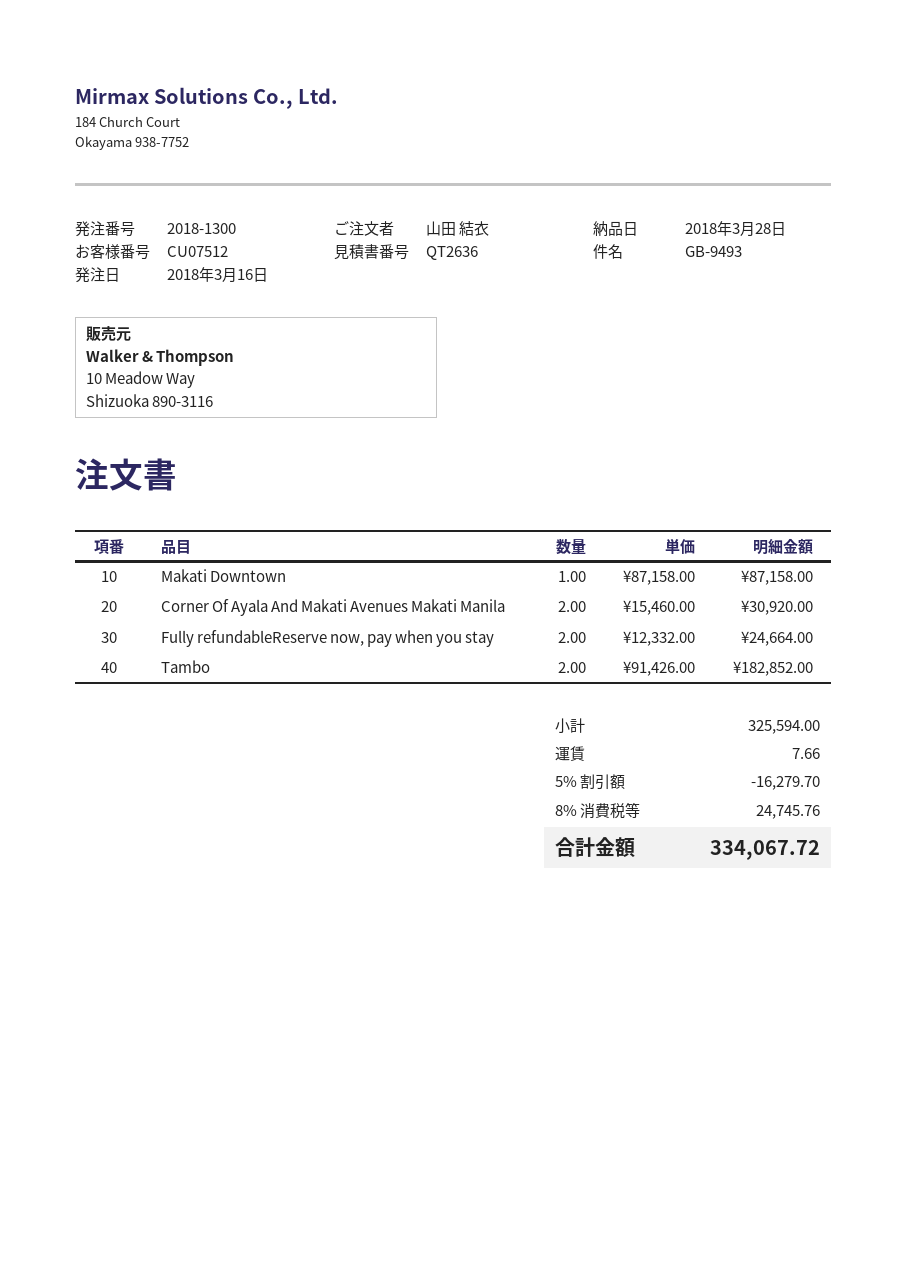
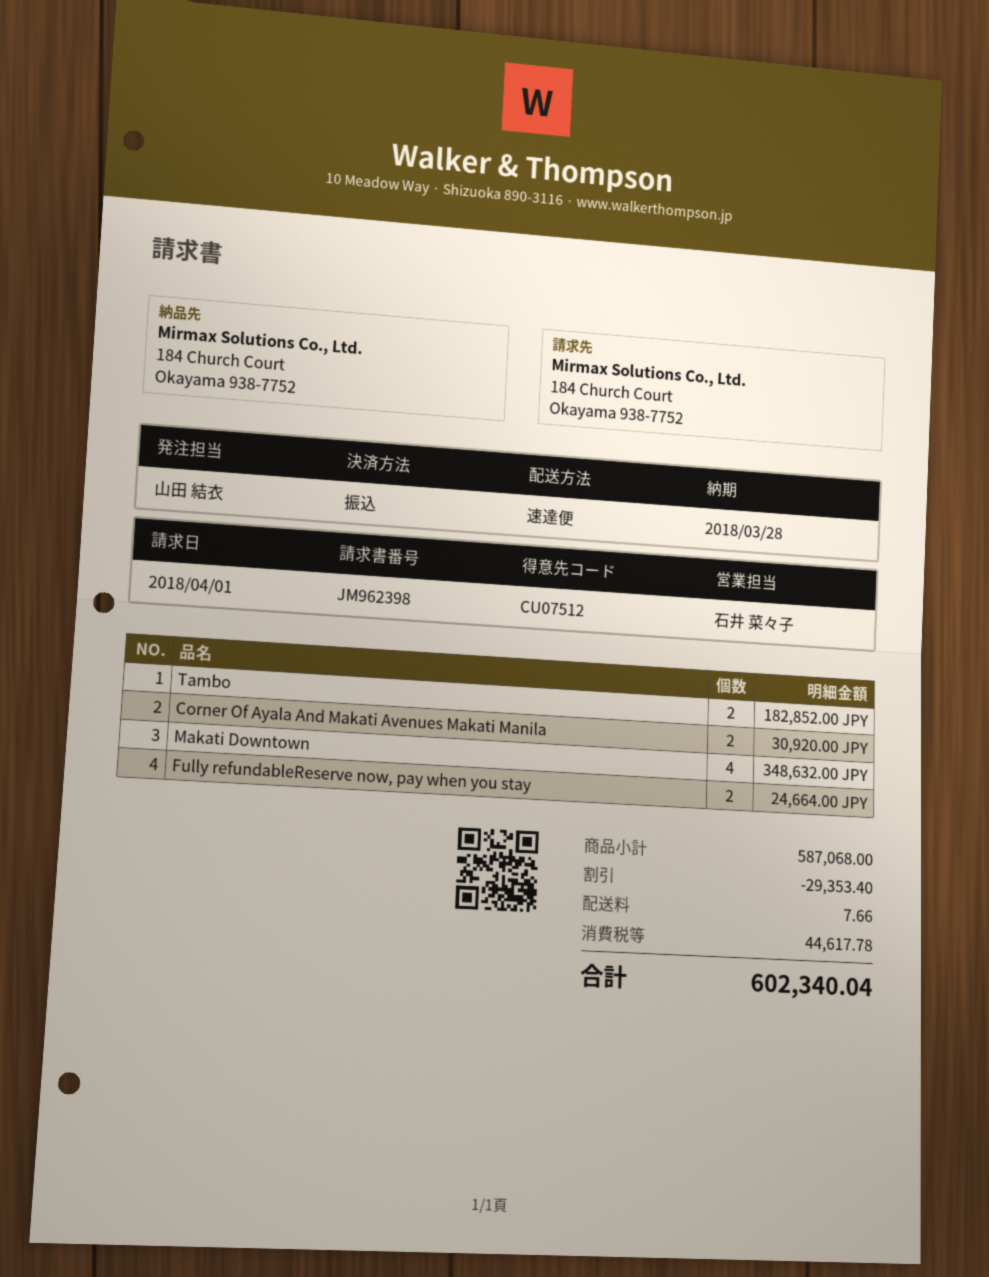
Makati Downtown: 1 for 87158.00 -> 4 for 348632.00
subtotal: 325594.00 -> 587068.00
discount: 16279.70 -> 29353.40
tax: 24745.76 -> 44617.78
total: 334067.72 -> 602340.04

